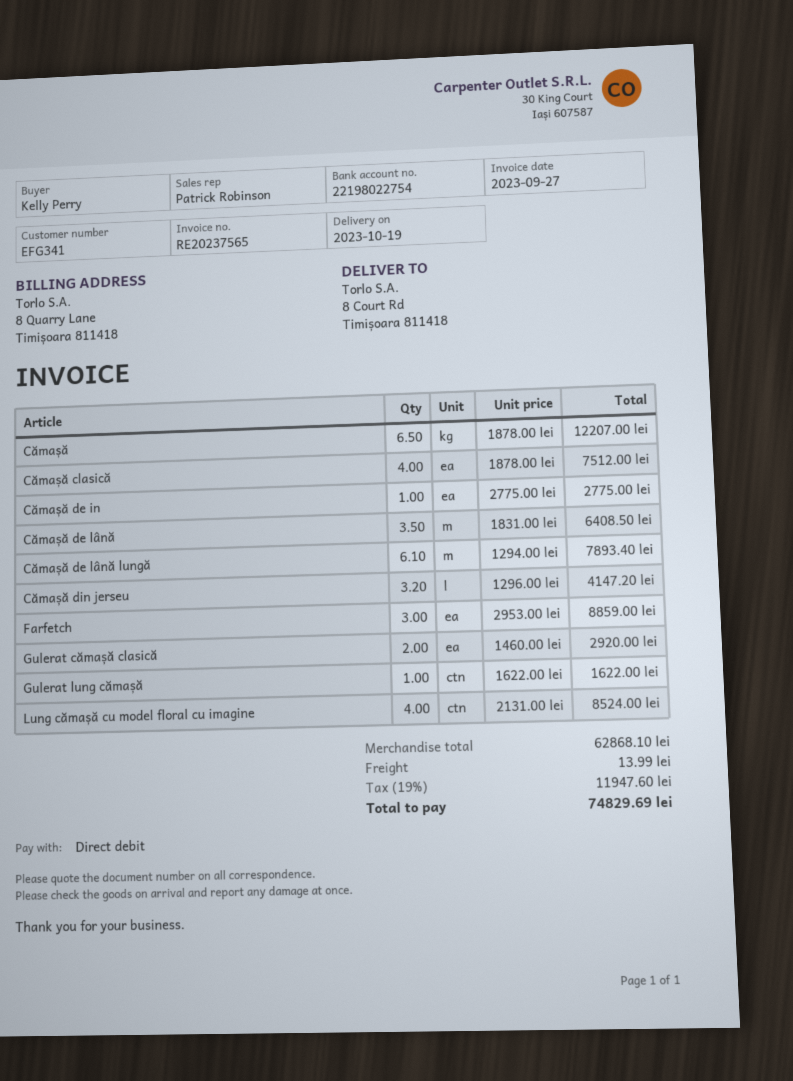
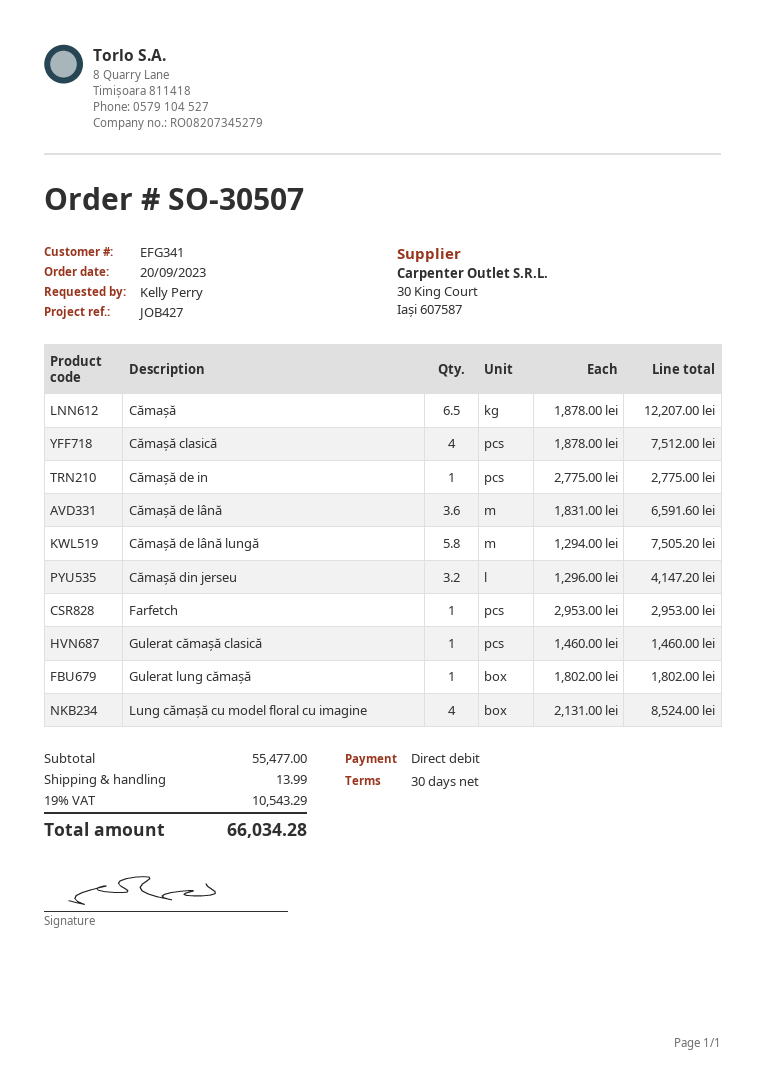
Cămașă de lână: 3.5 x 1831.00 = 6408.50 -> 3.6 x 1831.00 = 6591.60
Cămașă de lână lungă: 6.1 x 1294.00 = 7893.40 -> 5.8 x 1294.00 = 7505.20
Farfetch: 3 x 2953.00 = 8859.00 -> 1 x 2953.00 = 2953.00
Gulerat cămașă clasică: 2 x 1460.00 = 2920.00 -> 1 x 1460.00 = 1460.00
Gulerat lung cămașă: 1 x 1622.00 = 1622.00 -> 1 x 1802.00 = 1802.00
subtotal: 62868.10 -> 55477.00
tax: 19% = 11947.60 -> 19% = 10543.29
total: 74829.69 -> 66034.28

